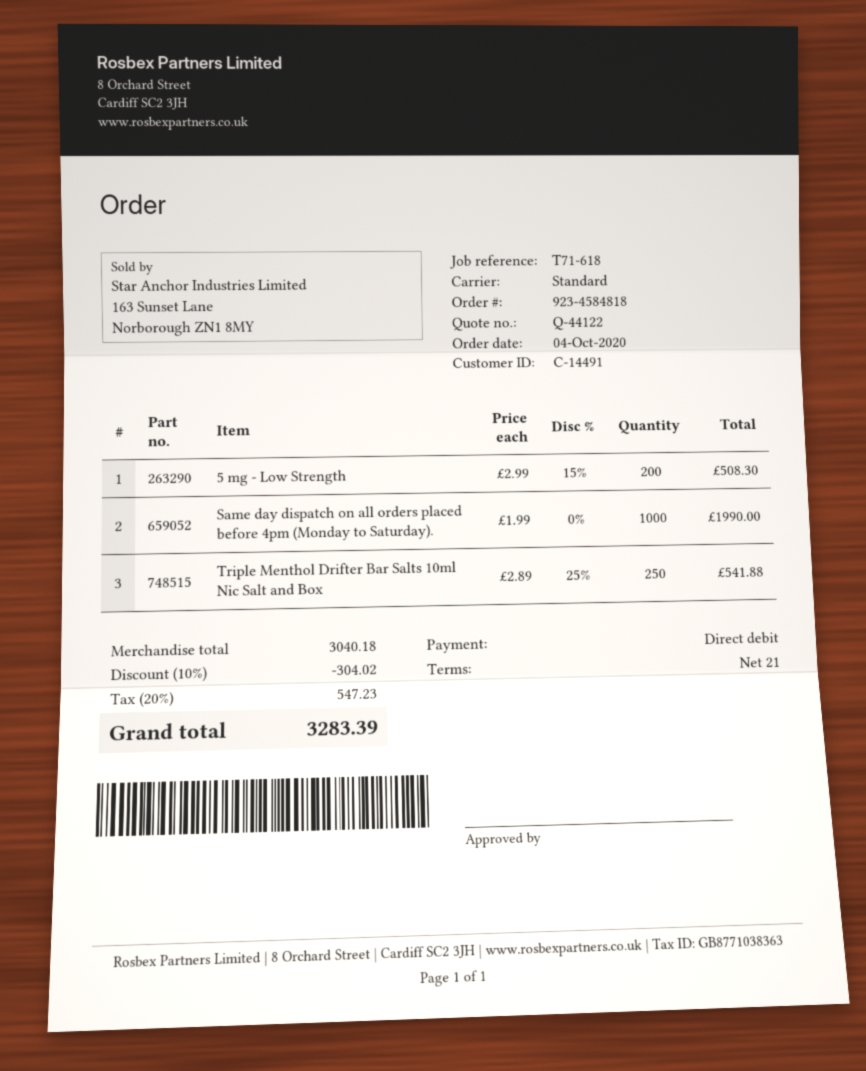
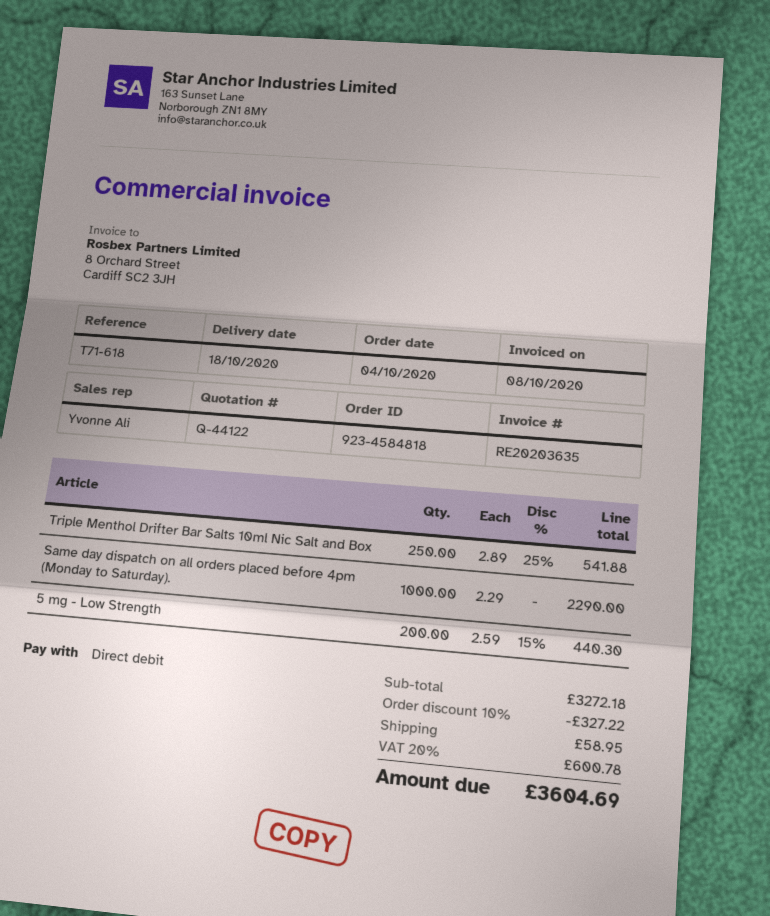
5 mg - Low Strength: 200 x 2.99 - 15% = 508.30 -> 200 x 2.59 - 15% = 440.30
Same day dispatch on all orders placed before 4pm (Monday to Saturday).: 1000 x 1.99 = 1990.00 -> 1000 x 2.29 = 2290.00
subtotal: 3040.18 -> 3272.18
discount: 10% = 304.02 -> 10% = 327.22
shipping: none -> 58.95
tax: 20% = 547.23 -> 20% = 600.78
total: 3283.39 -> 3604.69

